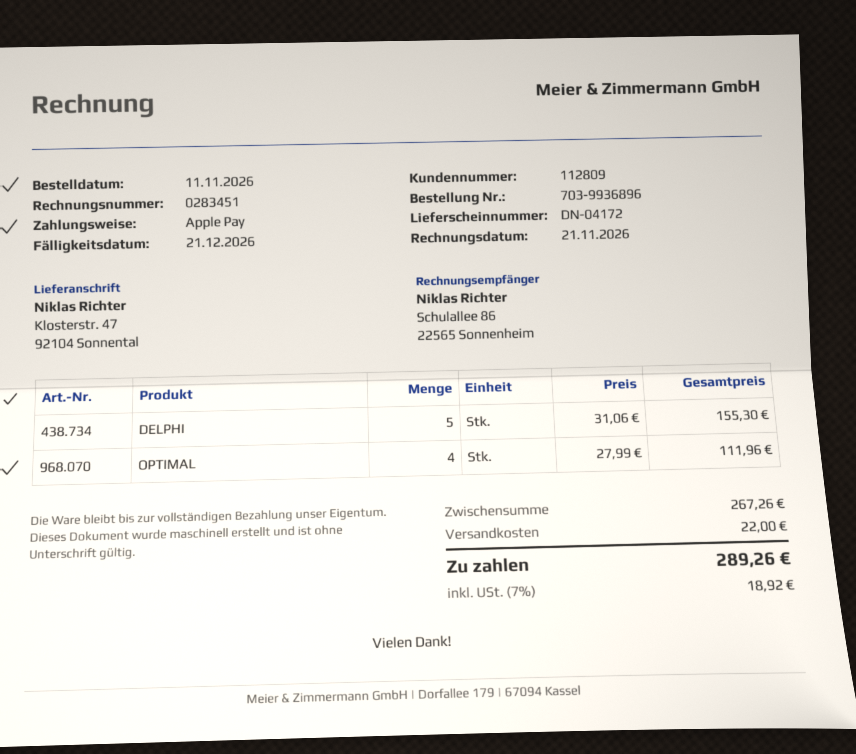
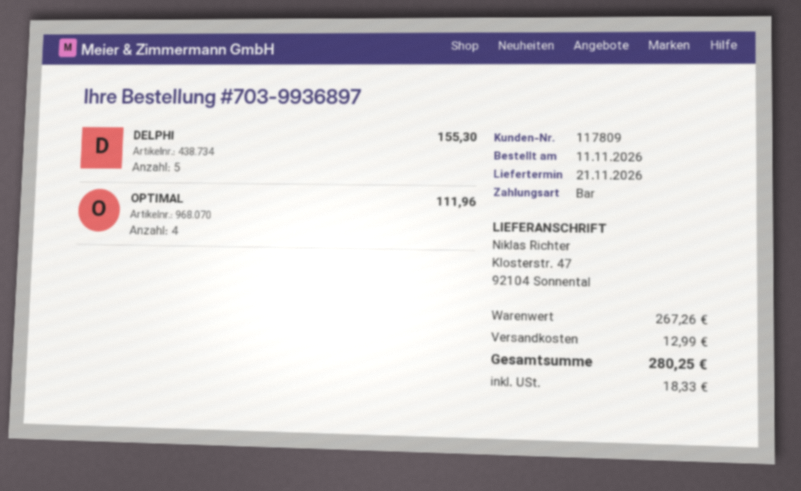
order number: 703-9936896 -> 703-9936897
customer number: 112809 -> 117809
payment method: Apple Pay -> cash
shipping: 22.00 -> 12.99
tax: 18.92 -> 18.33
total: 289.26 -> 280.25

